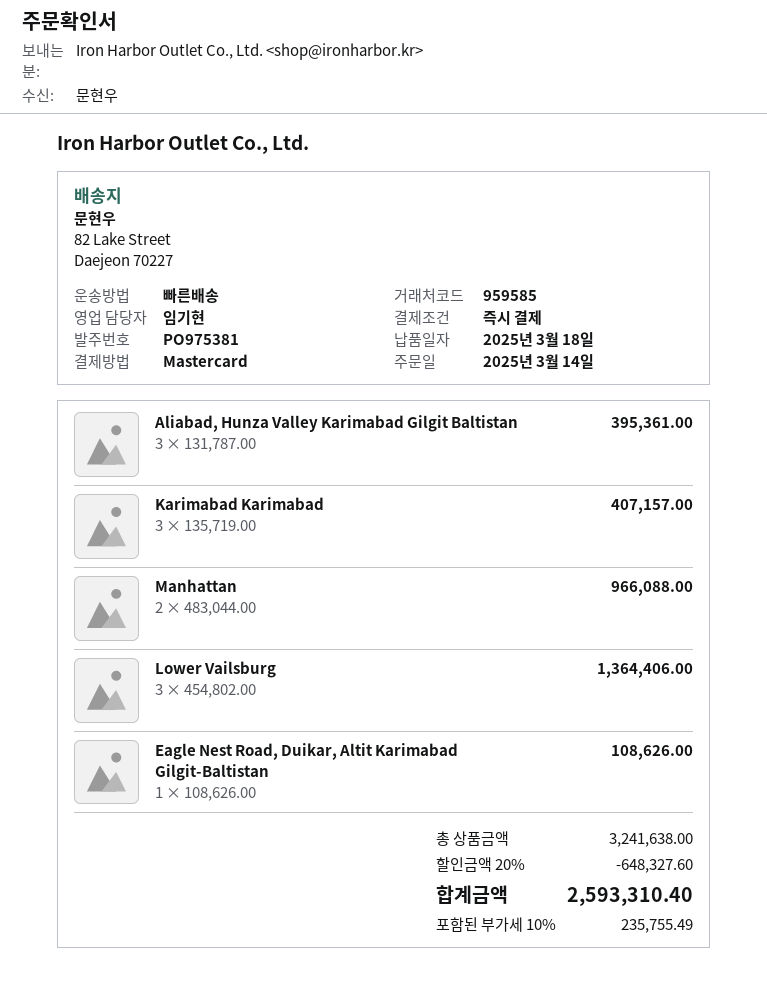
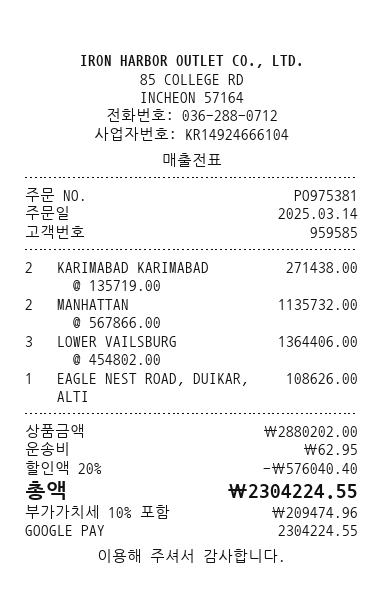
payment method: Mastercard -> Google Pay
Aliabad, Hunza Valley Karimabad Gilgit Baltistan: 3 x 131787.00 = 395361.00 -> none
Karimabad Karimabad: 3 x 135719.00 = 407157.00 -> 2 x 135719.00 = 271438.00
Manhattan: 2 x 483044.00 = 966088.00 -> 2 x 567866.00 = 1135732.00
subtotal: 3241638.00 -> 2880202.00
discount: 20% = 648327.60 -> 20% = 576040.40
shipping: none -> 62.95
tax: 10% = 235755.49 -> 10% = 209474.96
total: 2593310.40 -> 2304224.55

